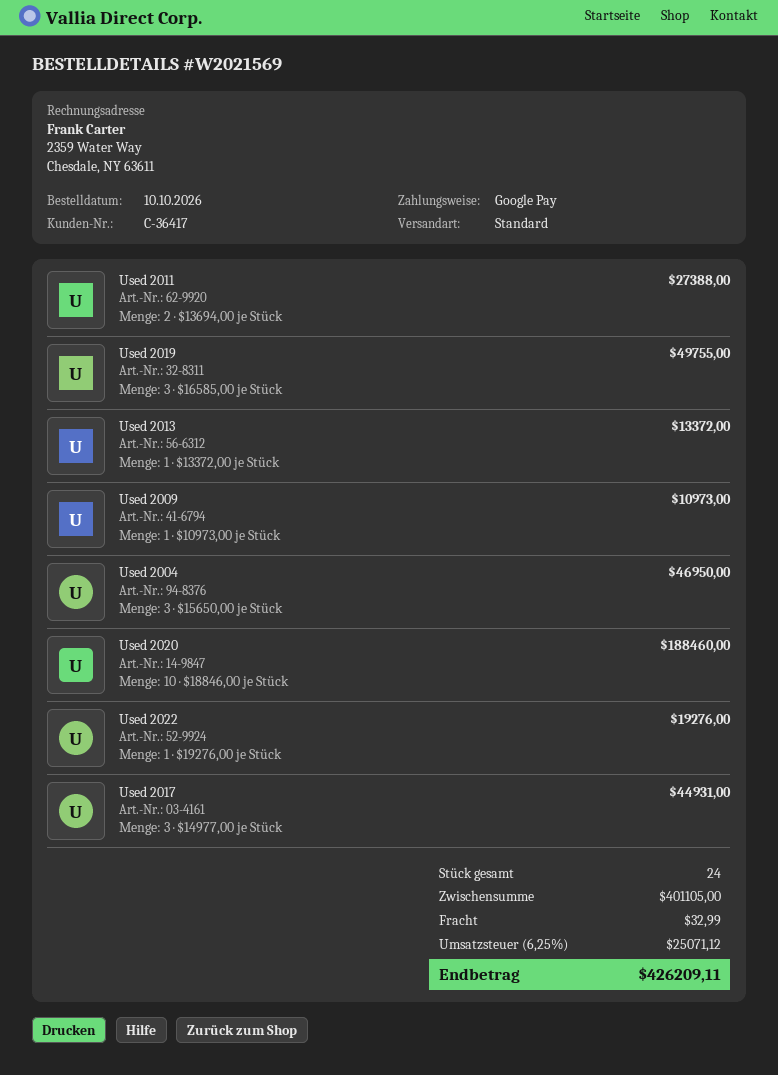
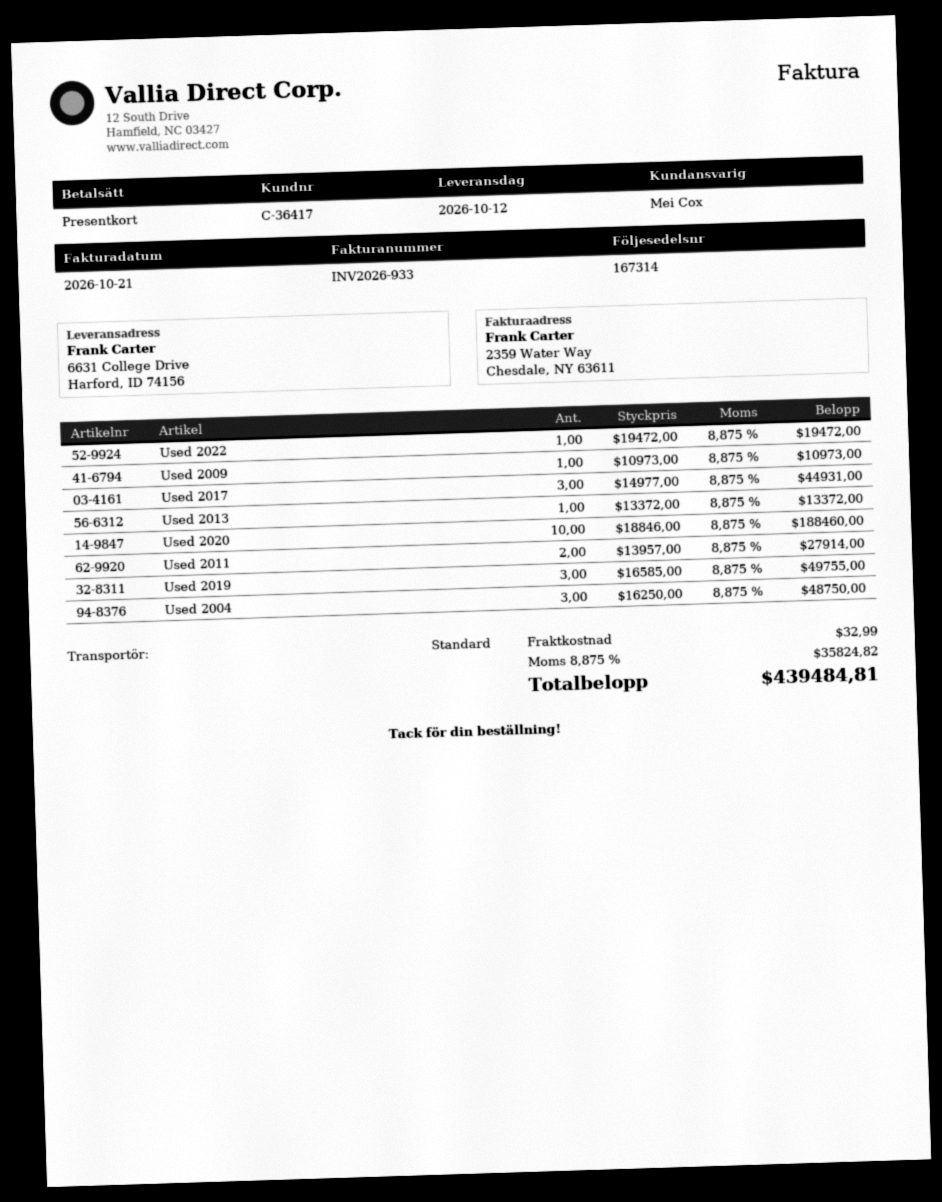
payment method: Google Pay -> gift card
Used 2011: 2 x 13694.00 = 27388.00 -> 2 x 13957.00 = 27914.00
Used 2004: 3 x 15650.00 = 46950.00 -> 3 x 16250.00 = 48750.00
Used 2022: 1 x 19276.00 = 19276.00 -> 1 x 19472.00 = 19472.00
tax: 6.25% = 25071.12 -> 8.875% = 35824.82
total: 426209.11 -> 439484.81

